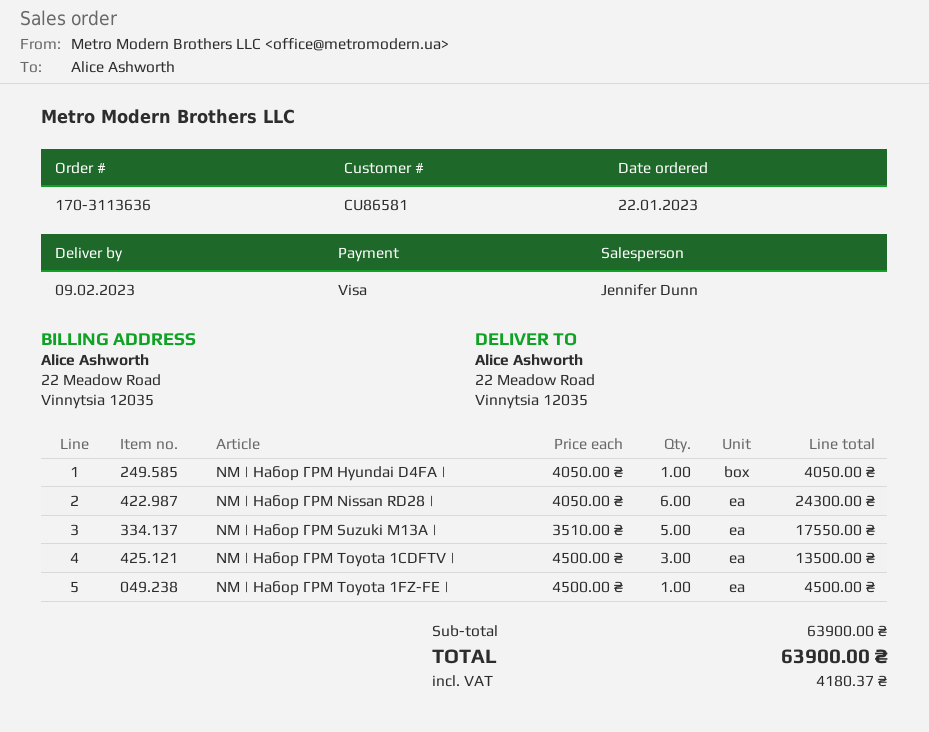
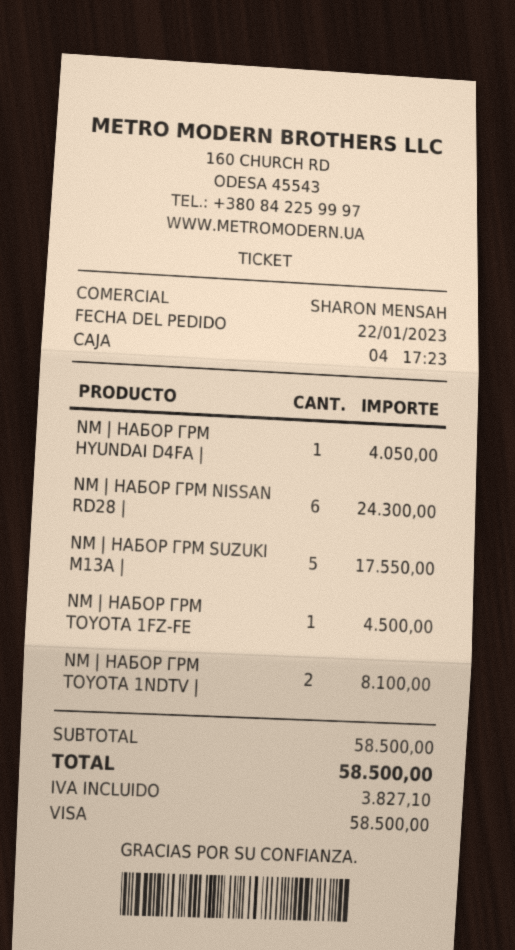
sales rep: Jennifer Dunn -> SHARON MENSAH
NM | Набор ГРМ Toyota 1CDFTV |: 3 for 13500.00 -> none
NM | НАБОР ГРМ TOYOTA 1NDTV |: none -> 2 for 8100.00
subtotal: 63900.00 -> 58500.00
tax: 4180.37 -> 3827.10
total: 63900.00 -> 58500.00

